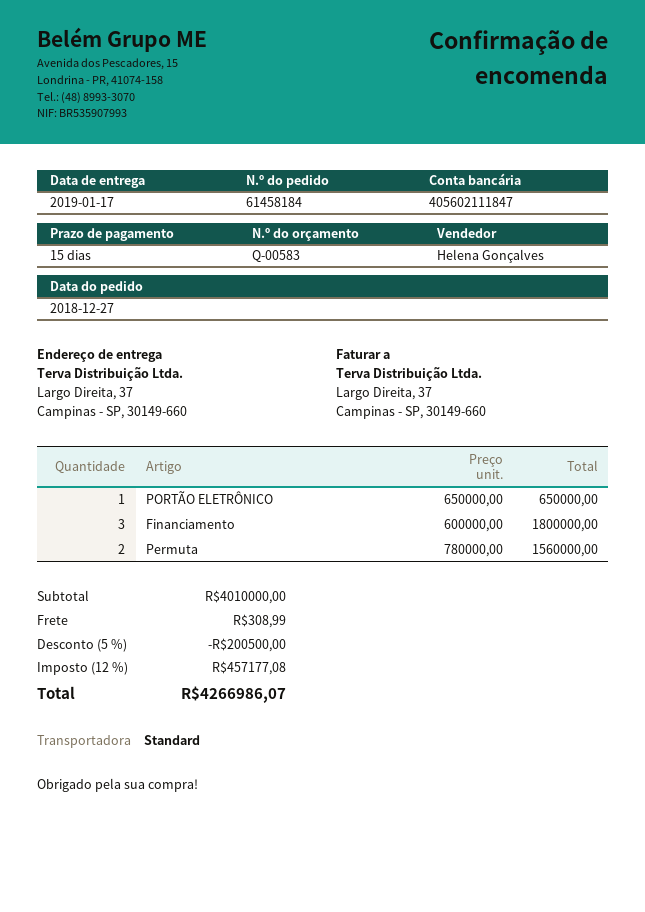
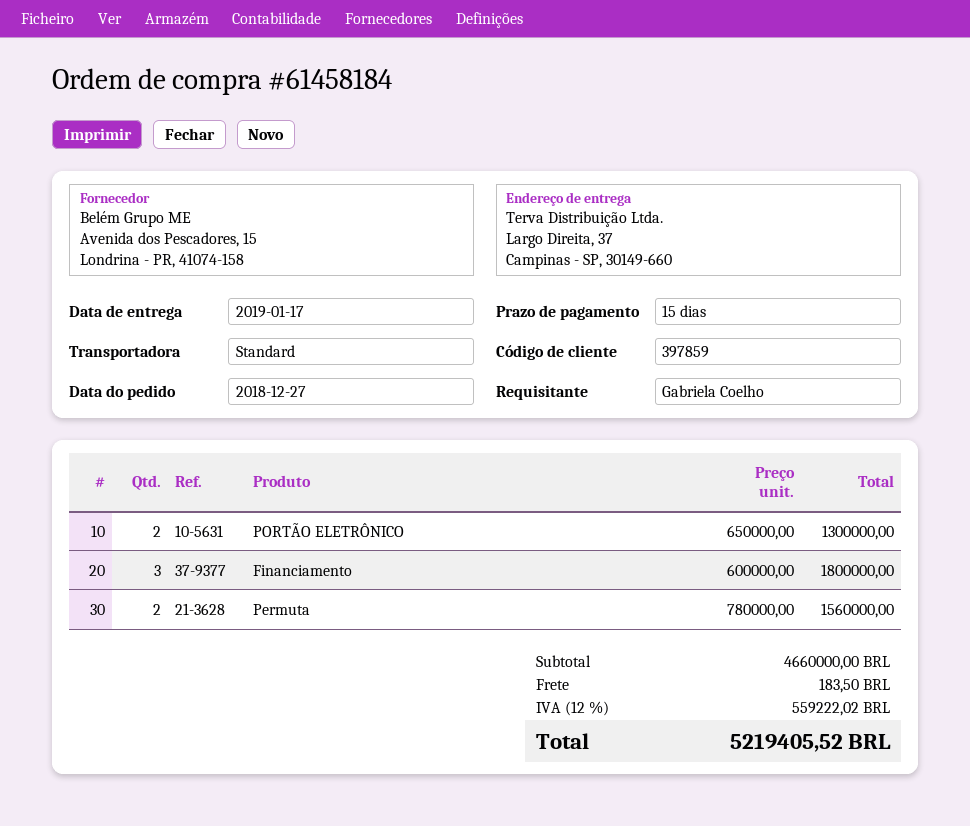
PORTÃO ELETRÔNICO: 1 x 650000.00 = 650000.00 -> 2 x 650000.00 = 1300000.00
subtotal: 4010000.00 -> 4660000.00
discount: 5% = 200500.00 -> none
shipping: 308.99 -> 183.50
tax: 12% = 457177.08 -> 12% = 559222.02
total: 4266986.07 -> 5219405.52

